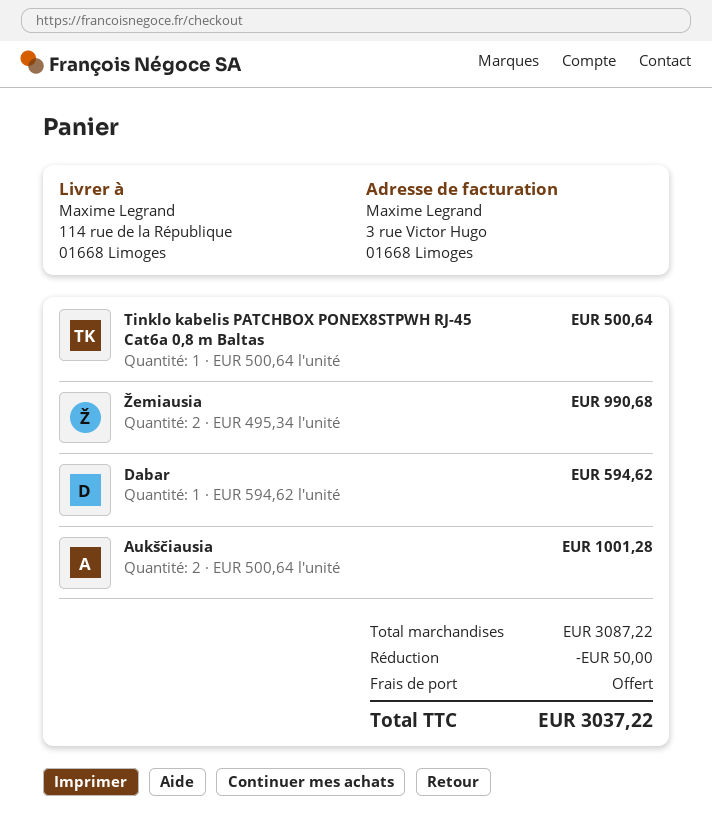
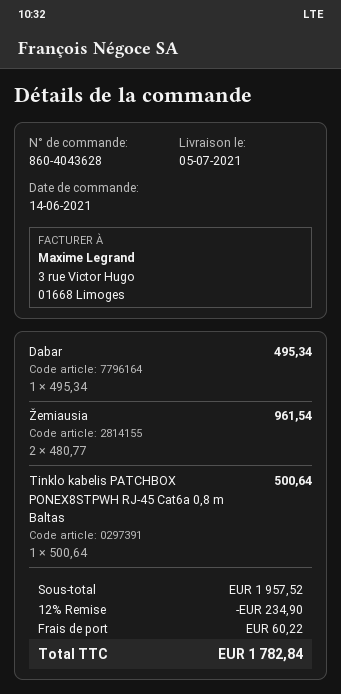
Žemiausia: 2 x 495.34 = 990.68 -> 2 x 480.77 = 961.54
Dabar: 1 x 594.62 = 594.62 -> 1 x 495.34 = 495.34
Aukščiausia: 2 x 500.64 = 1001.28 -> none
subtotal: 3087.22 -> 1957.52
discount: 50.00 -> 234.90
shipping: 0.00 -> 60.22
total: 3037.22 -> 1782.84

